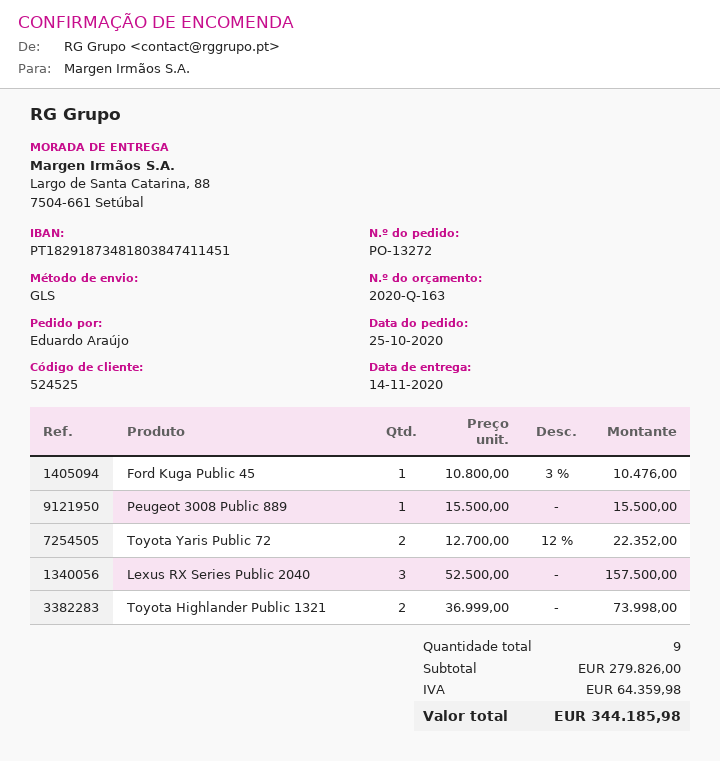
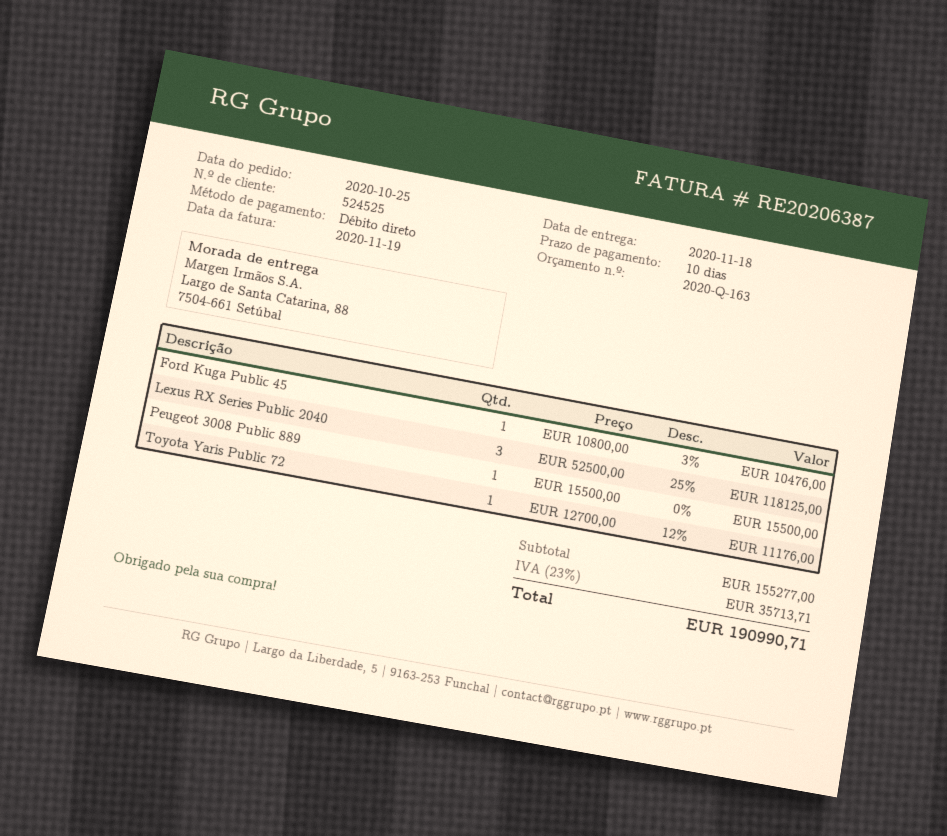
delivery date: 2020-11-14 -> 2020-11-18
Toyota Yaris Public 72: 2 x 12700.00 - 12% = 22352.00 -> 1 x 12700.00 - 12% = 11176.00
Lexus RX Series Public 2040: 3 x 52500.00 = 157500.00 -> 3 x 52500.00 - 25% = 118125.00
Toyota Highlander Public 1321: 2 x 36999.00 = 73998.00 -> none
subtotal: 279826.00 -> 155277.00
tax: 64359.98 -> 35713.71
total: 344185.98 -> 190990.71

